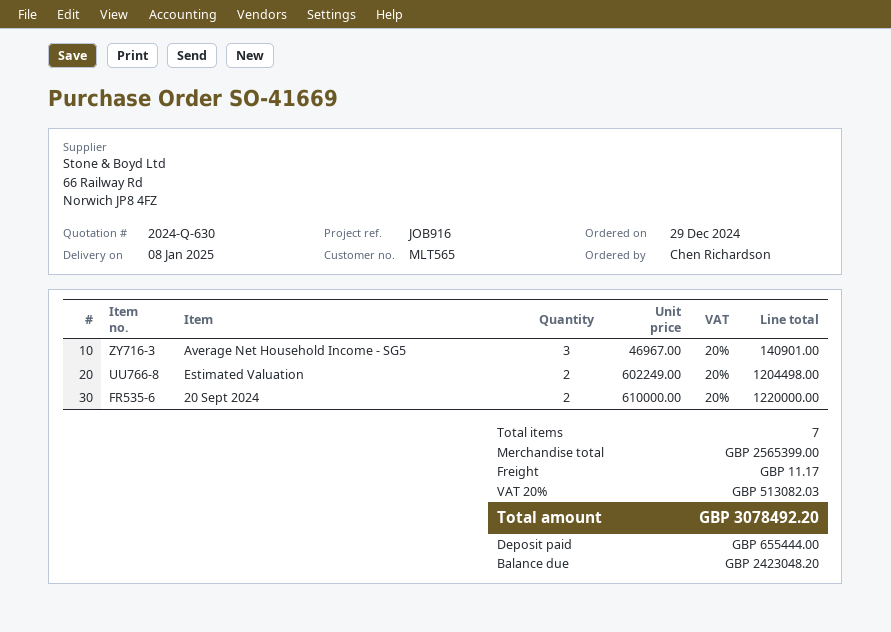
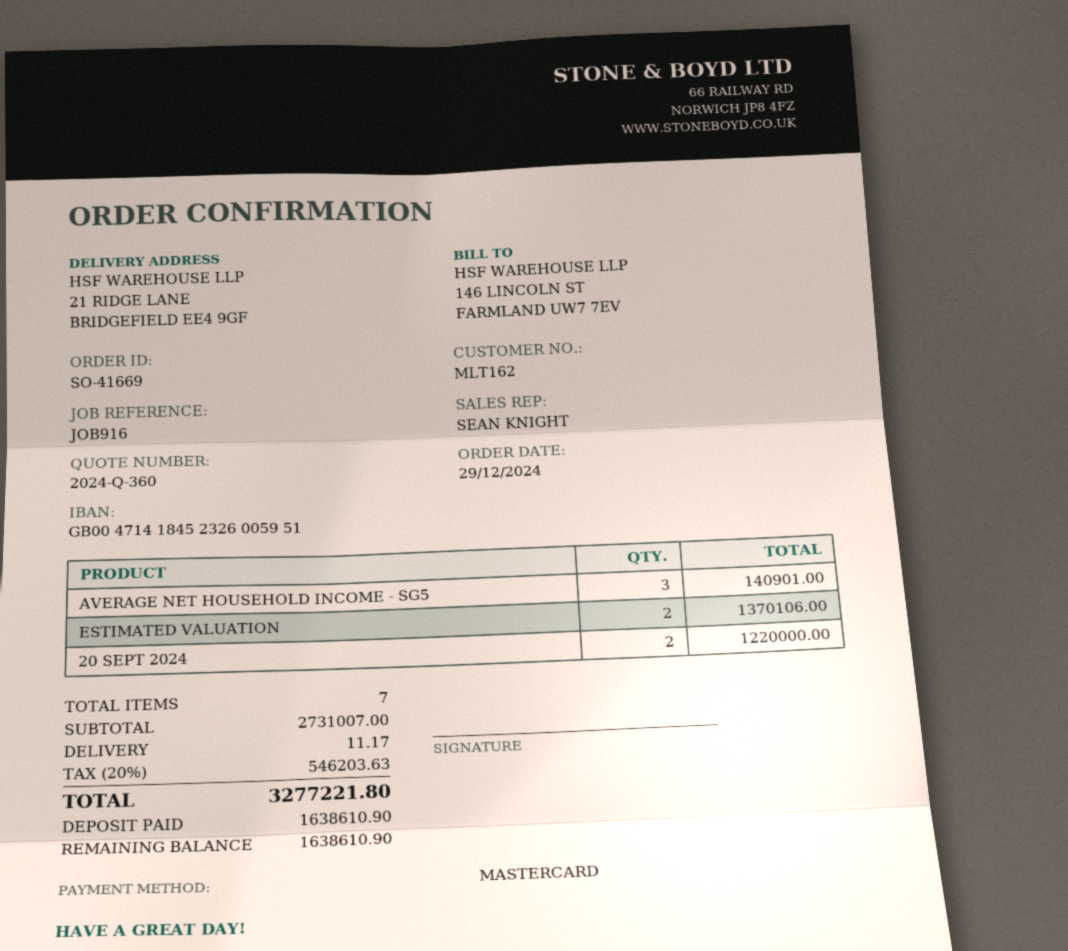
quote number: 2024-Q-630 -> 2024-Q-360
customer number: MLT565 -> MLT162
Estimated Valuation: 2 for 1204498.00 -> 2 for 1370106.00
subtotal: 2565399.00 -> 2731007.00
tax: 20% = 513082.03 -> 20% = 546203.63
total: 3078492.20 -> 3277221.80
deposit: 655444.00 -> 1638610.90
balance: 2423048.20 -> 1638610.90

